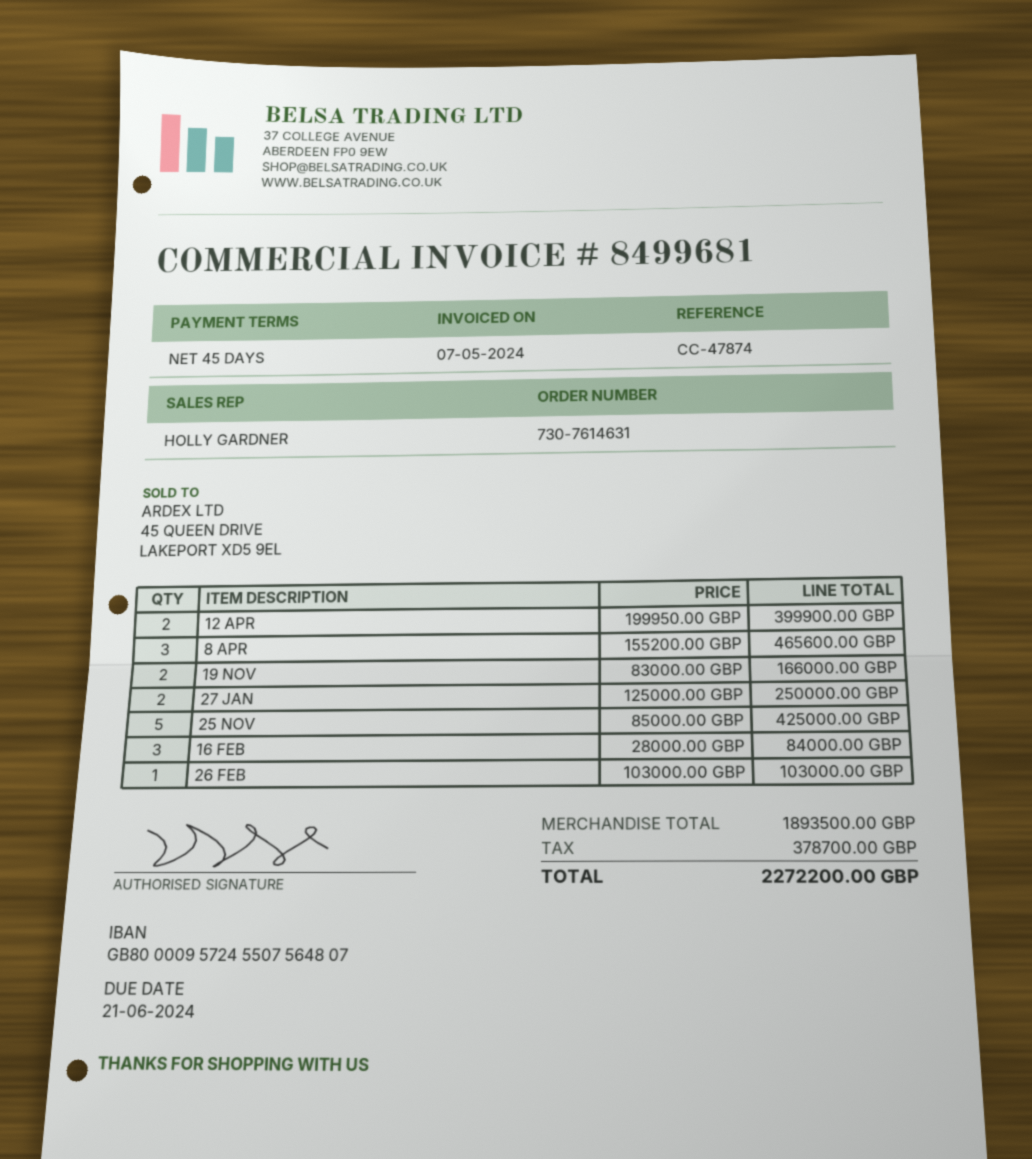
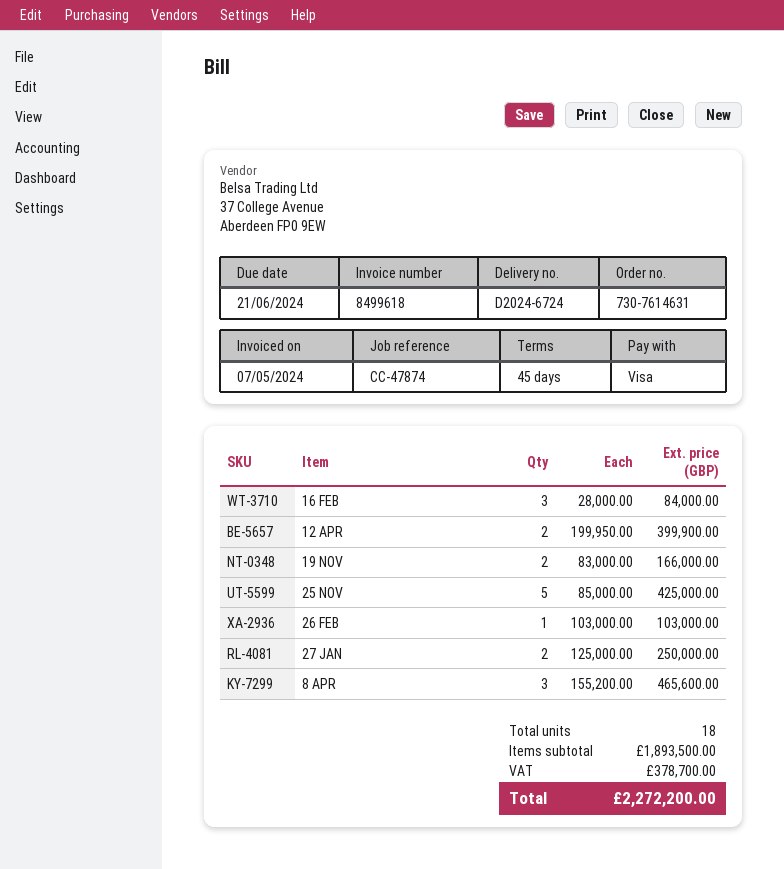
invoice number: 8499681 -> 8499618

